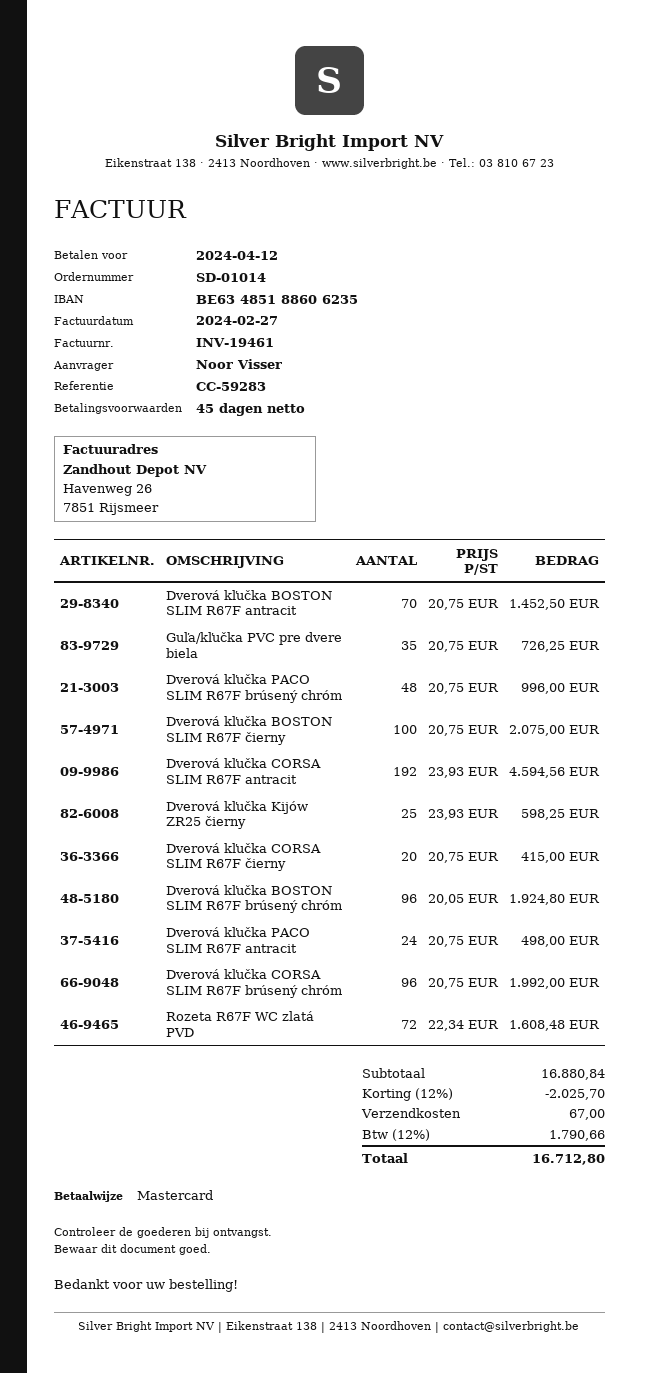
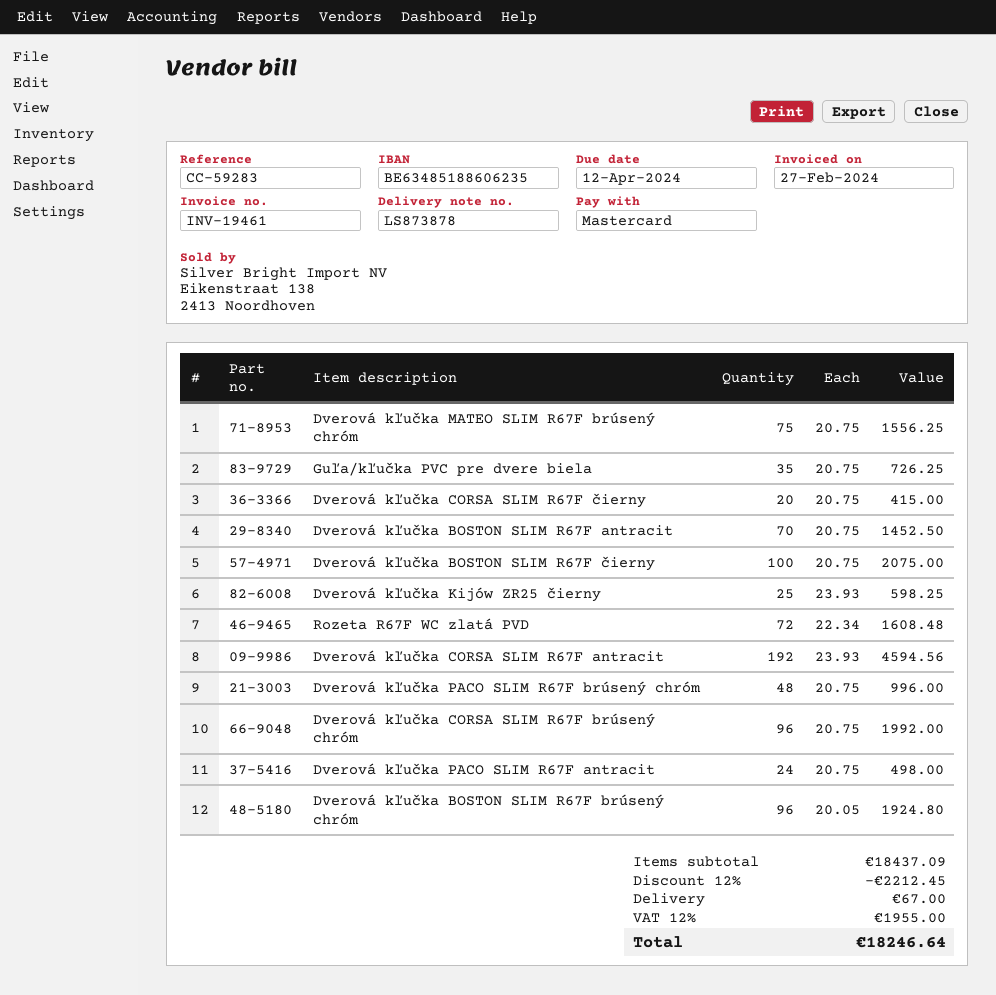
Dverová kľučka MATEO SLIM R67F brúsený chróm: none -> 75 x 20.75 = 1556.25
subtotal: 16880.84 -> 18437.09
discount: 12% = 2025.70 -> 12% = 2212.45
tax: 12% = 1790.66 -> 12% = 1955.00
total: 16712.80 -> 18246.64

